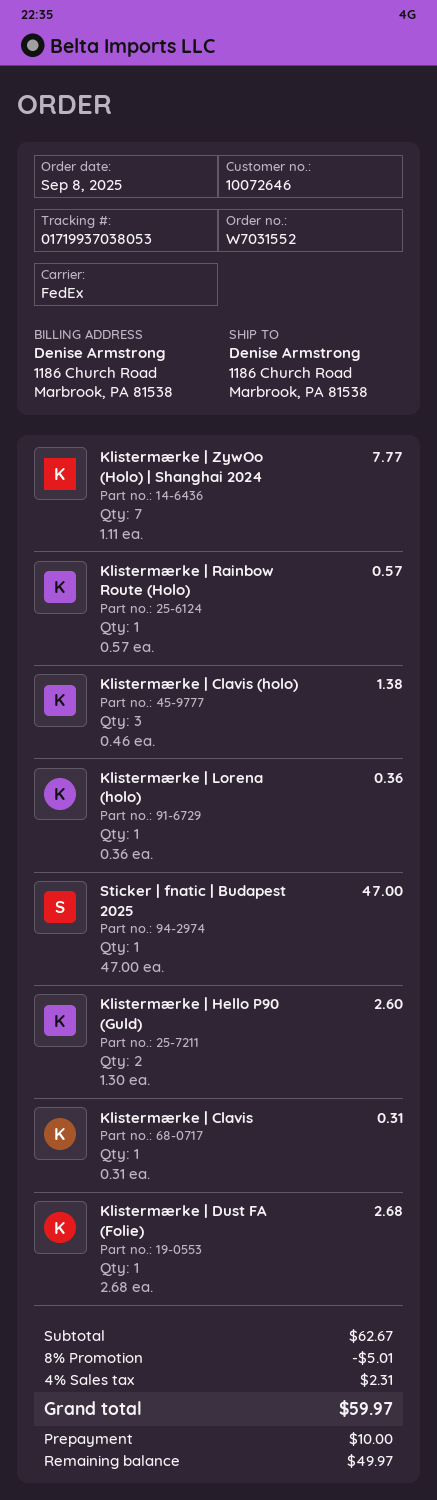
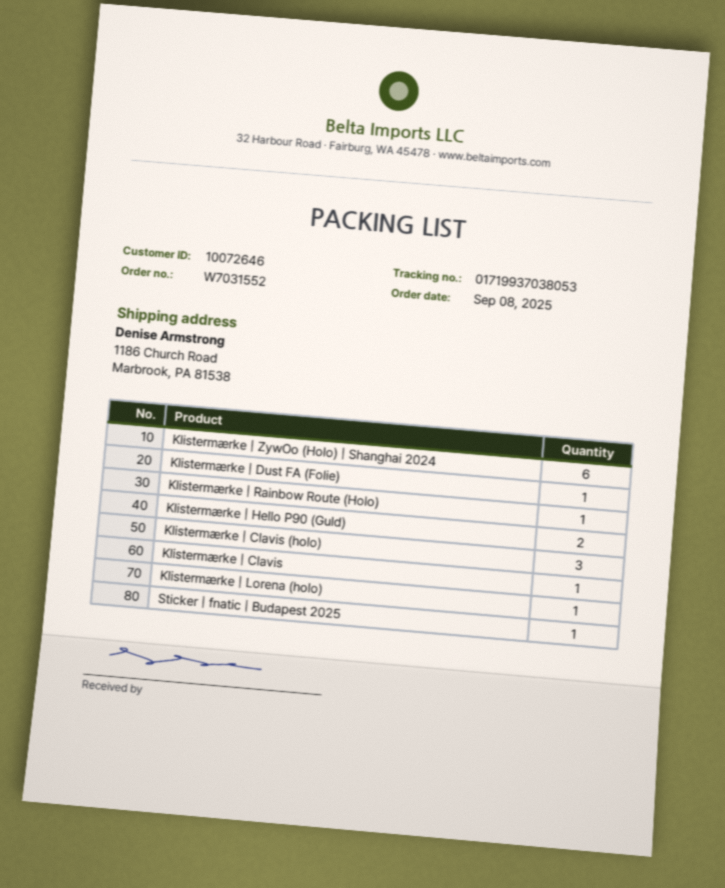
Klistermærke | ZywOo (Holo) | Shanghai 2024: 7 -> 6

